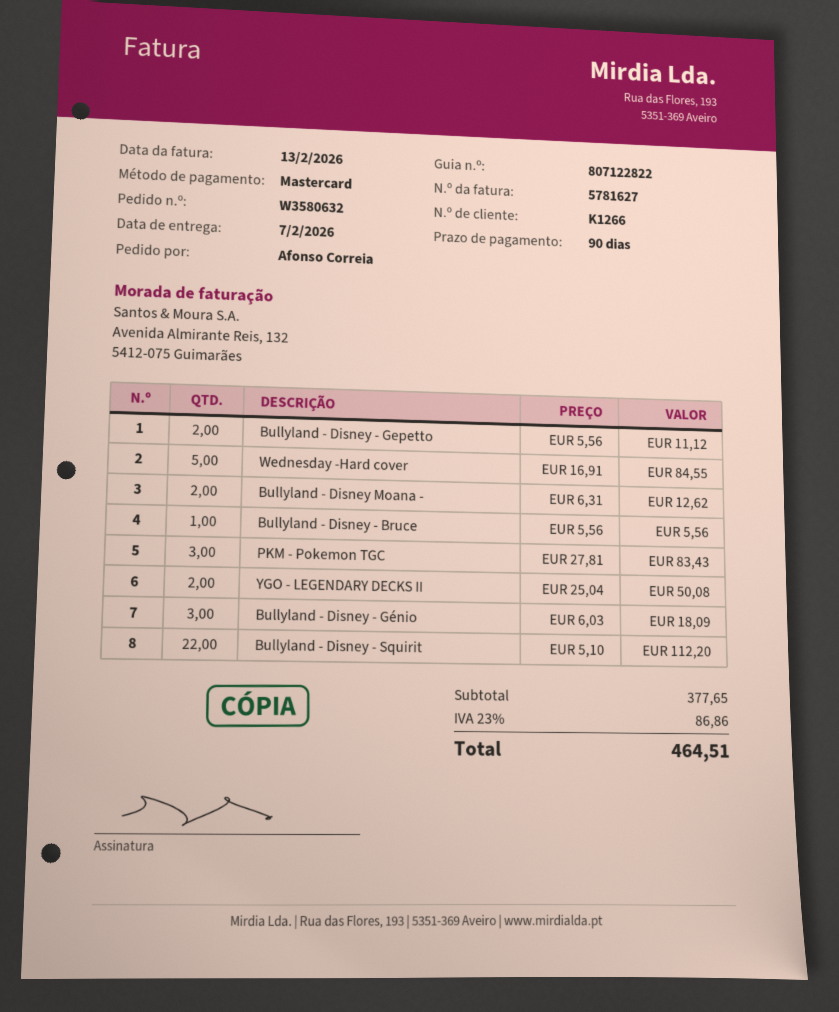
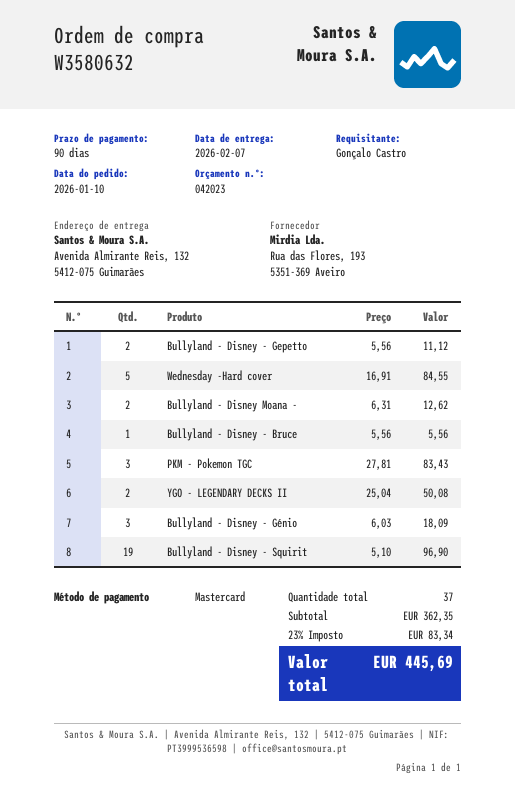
ordered by: Afonso Correia -> Gonçalo Castro
Bullyland - Disney - Squirit: 22 x 5.10 = 112.20 -> 19 x 5.10 = 96.90
subtotal: 377.65 -> 362.35
tax: 23% = 86.86 -> 23% = 83.34
total: 464.51 -> 445.69

